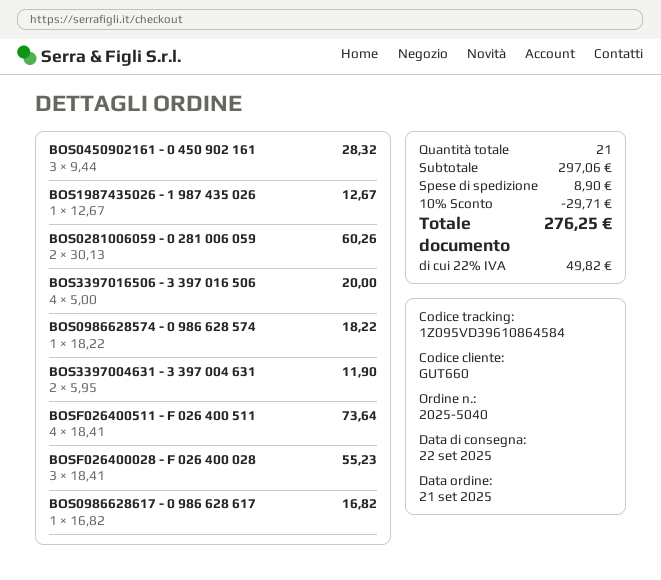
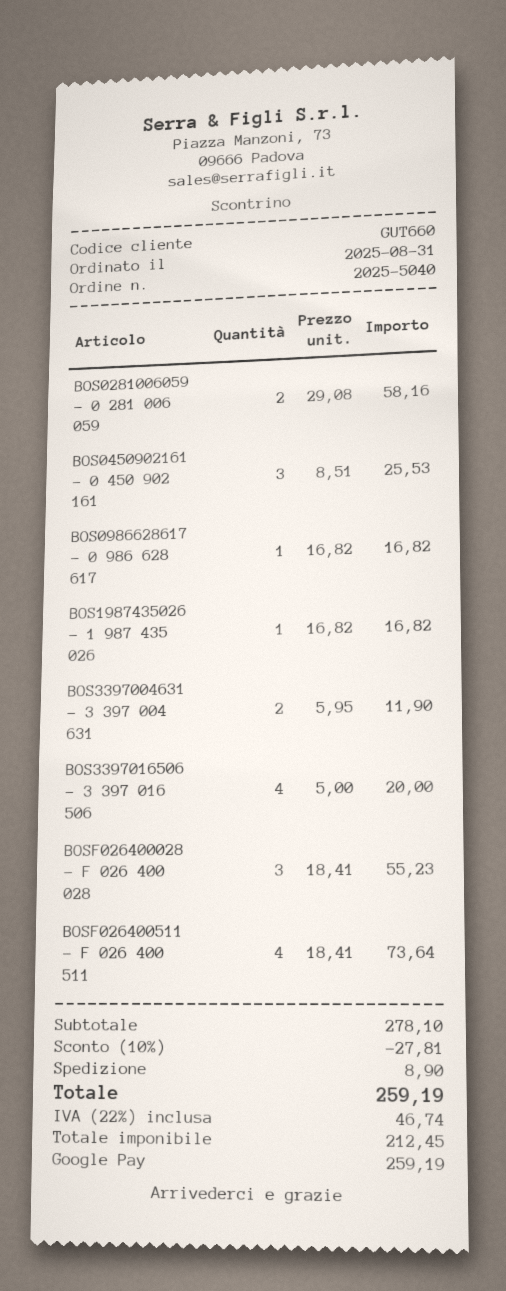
order date: 2025-09-21 -> 2025-08-31
BOS0450902161 - 0 450 902 161: 3 x 9.44 = 28.32 -> 3 x 8.51 = 25.53
BOS1987435026 - 1 987 435 026: 1 x 12.67 = 12.67 -> 1 x 16.82 = 16.82
BOS0281006059 - 0 281 006 059: 2 x 30.13 = 60.26 -> 2 x 29.08 = 58.16
BOS0986628574 - 0 986 628 574: 1 x 18.22 = 18.22 -> none
subtotal: 297.06 -> 278.10
discount: 10% = 29.71 -> 10% = 27.81
tax: 22% = 49.82 -> 22% = 46.74
total: 276.25 -> 259.19

